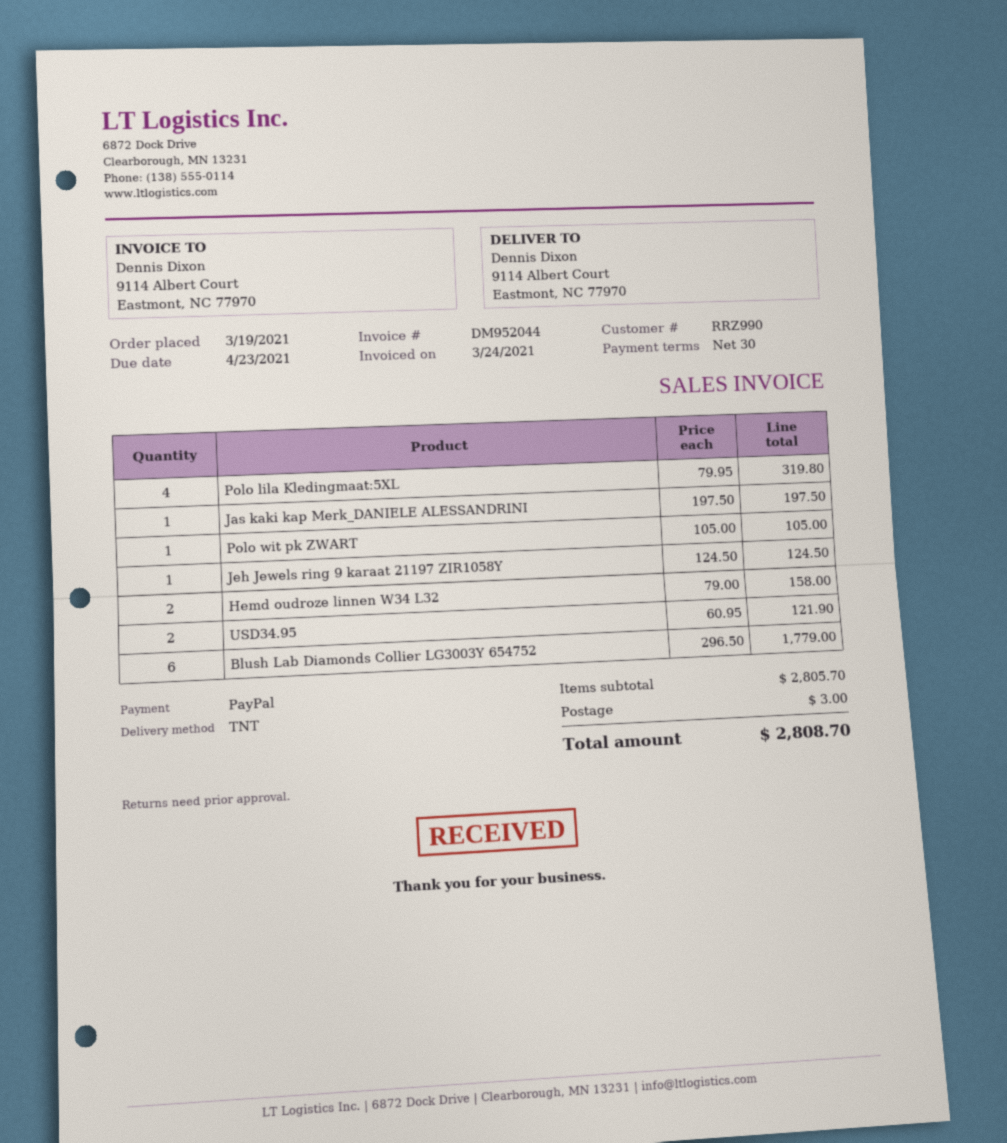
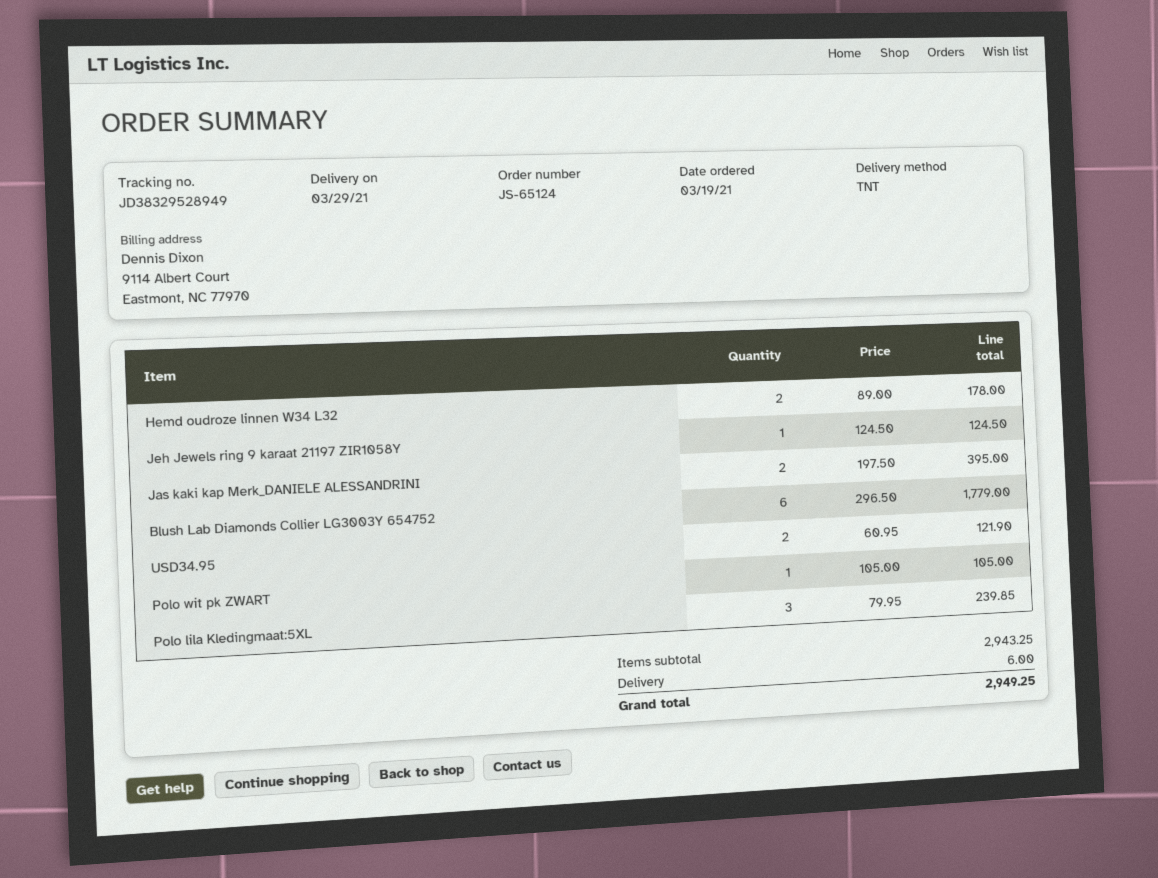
Polo lila Kledingmaat:5XL: 4 x 79.95 = 319.80 -> 3 x 79.95 = 239.85
Jas kaki kap Merk_DANIELE ALESSANDRINI: 1 x 197.50 = 197.50 -> 2 x 197.50 = 395.00
Hemd oudroze linnen W34 L32: 2 x 79.00 = 158.00 -> 2 x 89.00 = 178.00
subtotal: 2805.70 -> 2943.25
shipping: 3.00 -> 6.00
total: 2808.70 -> 2949.25

